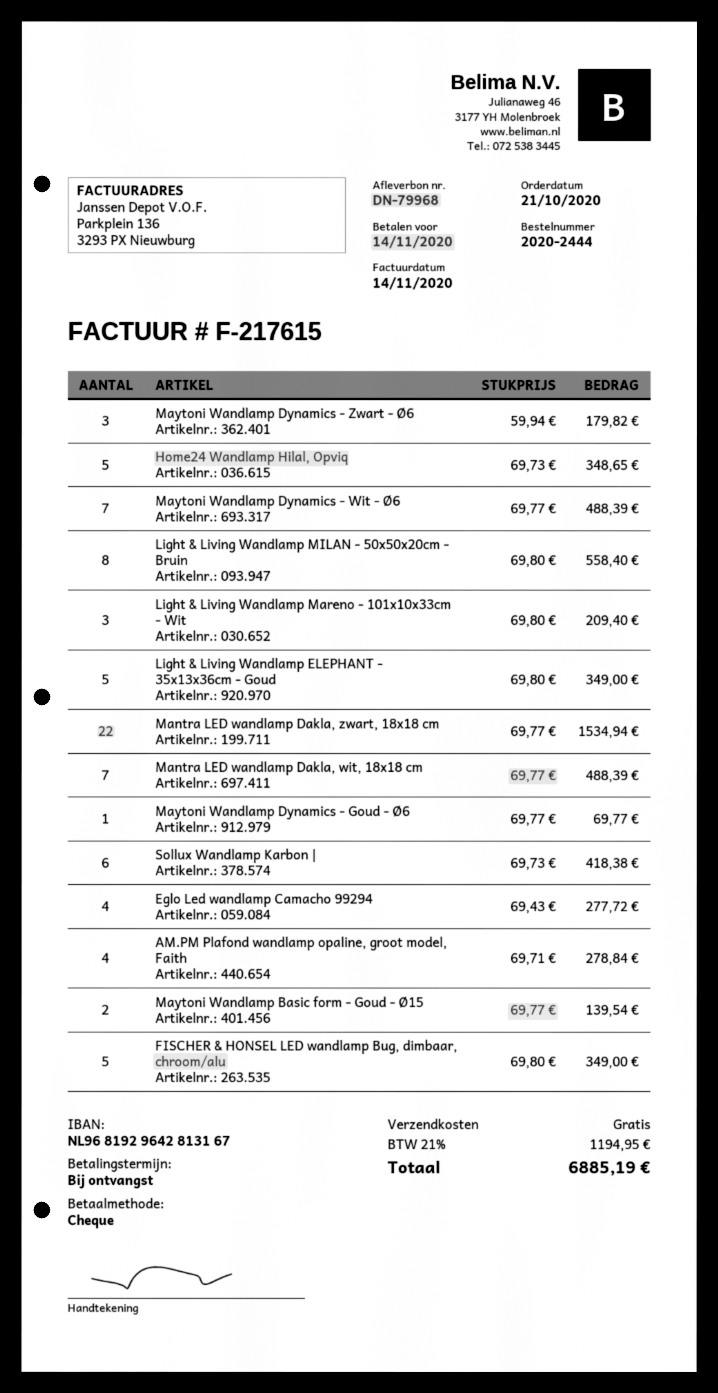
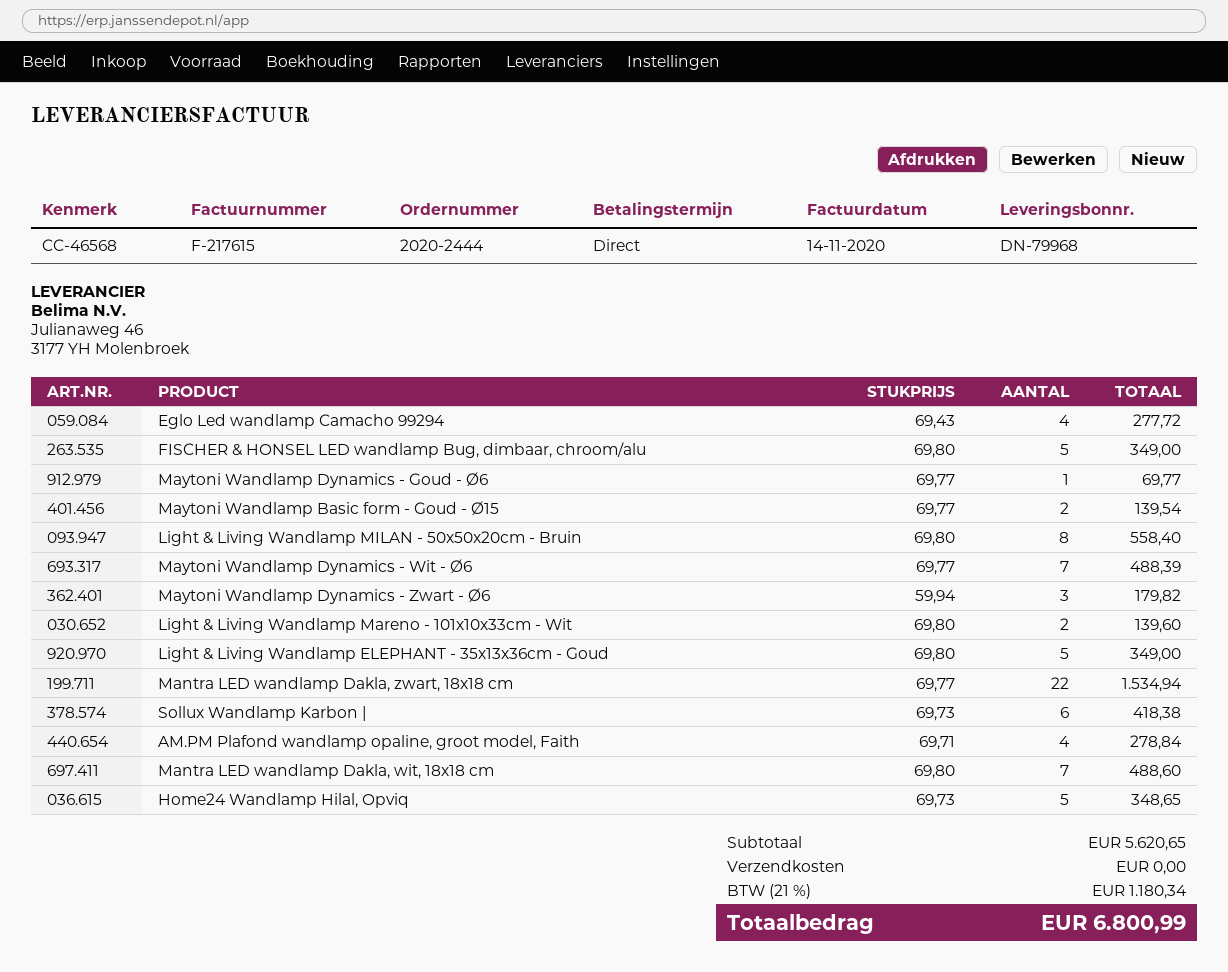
Light & Living Wandlamp Mareno - 101x10x33cm - Wit: 3 x 69.80 = 209.40 -> 2 x 69.80 = 139.60
Mantra LED wandlamp Dakla, wit, 18x18 cm: 7 x 69.77 = 488.39 -> 7 x 69.80 = 488.60
tax: 21% = 1194.95 -> 21% = 1180.34
total: 6885.19 -> 6800.99

